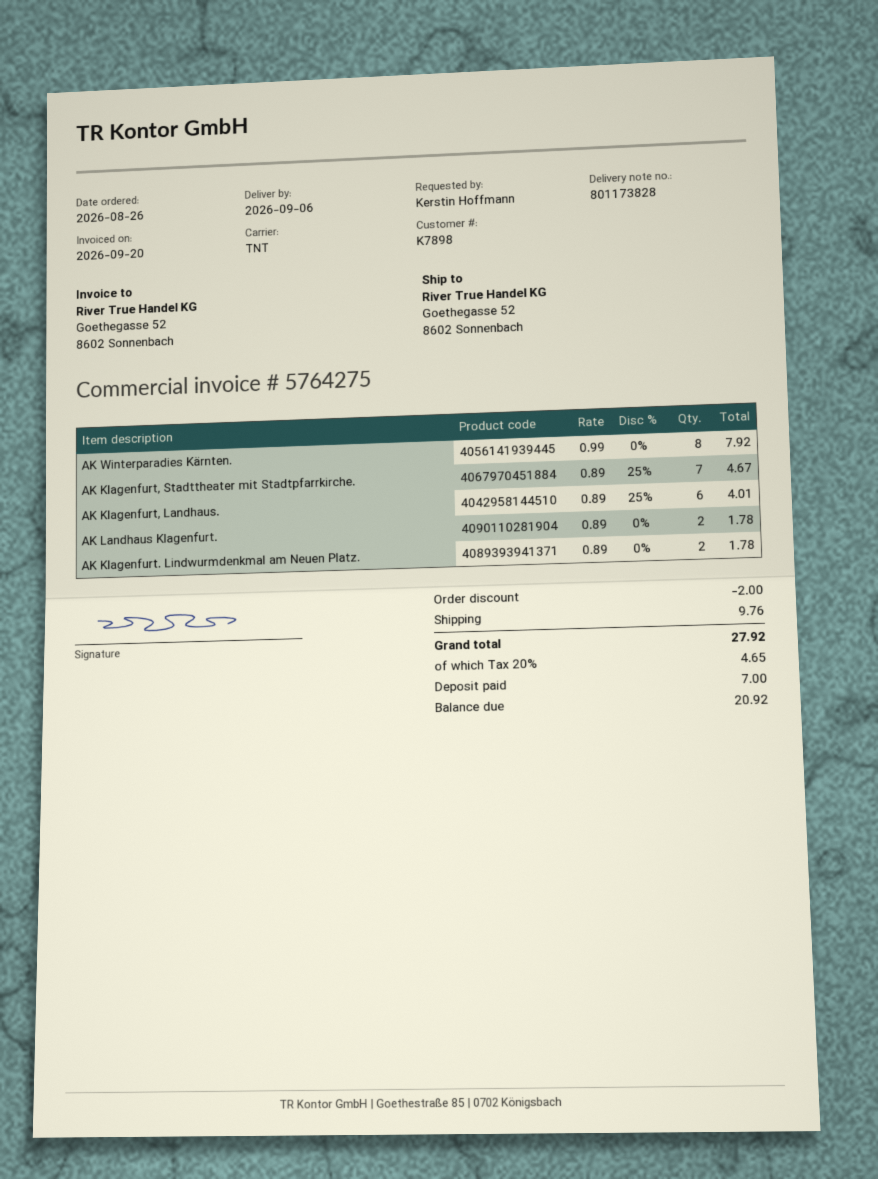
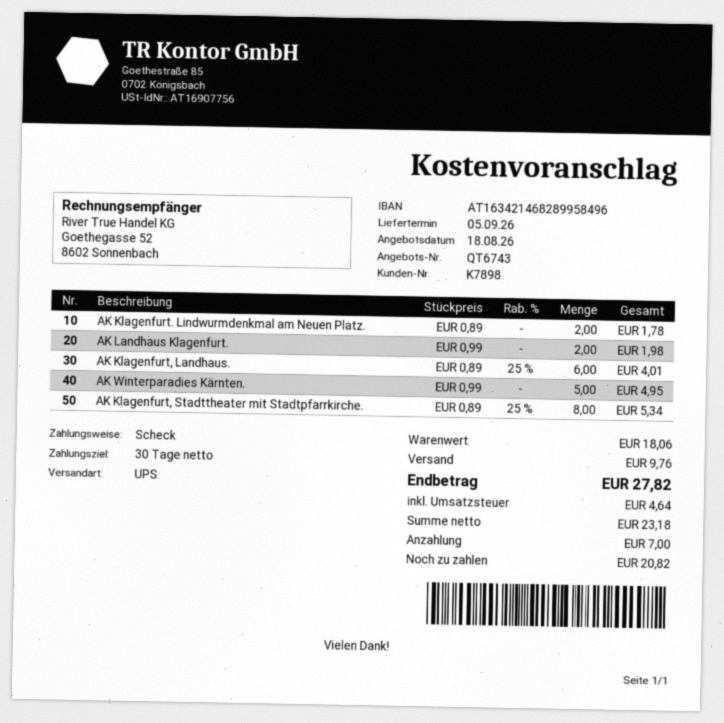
delivery date: 2026-09-06 -> 2026-09-05
shipping method: TNT -> UPS
AK Winterparadies Kärnten.: 8 x 0.99 = 7.92 -> 5 x 0.99 = 4.95
AK Klagenfurt, Stadttheater mit Stadtpfarrkirche.: 7 x 0.89 - 25% = 4.67 -> 8 x 0.89 - 25% = 5.34
AK Landhaus Klagenfurt.: 2 x 0.89 = 1.78 -> 2 x 0.99 = 1.98
discount: 2.00 -> none
tax: 4.65 -> 4.64
total: 27.92 -> 27.82
balance: 20.92 -> 20.82

